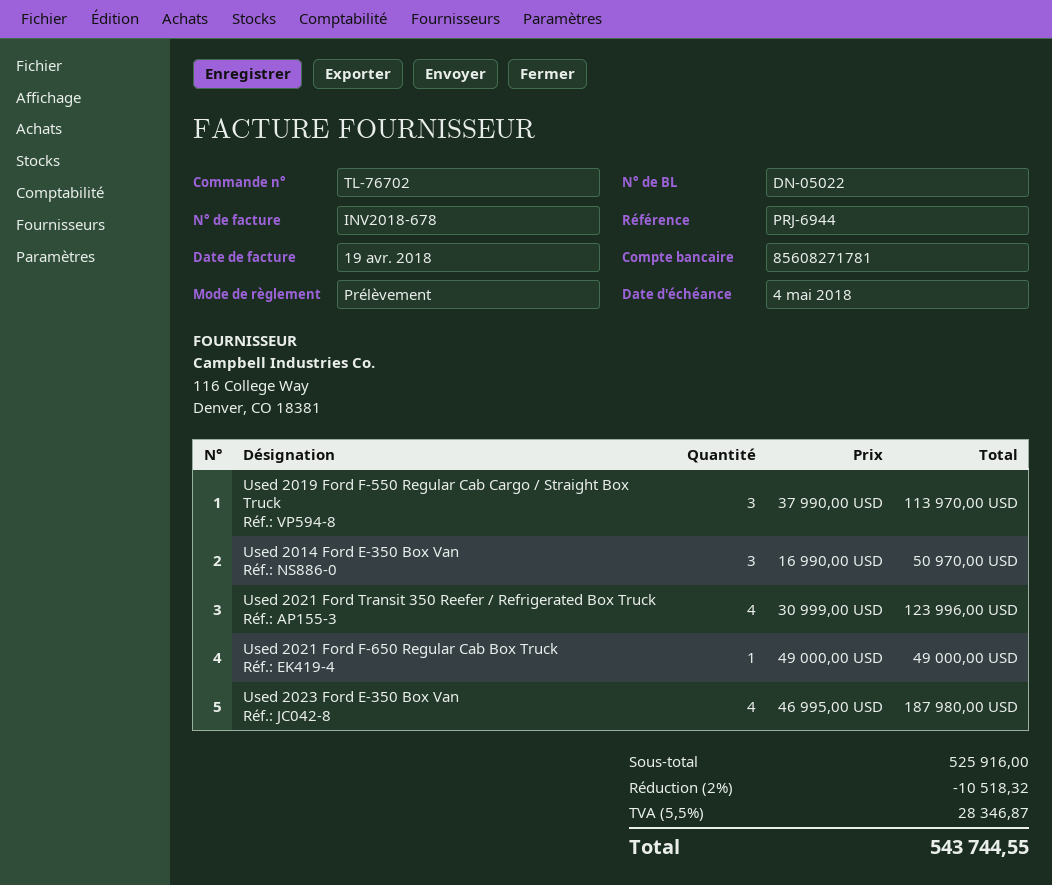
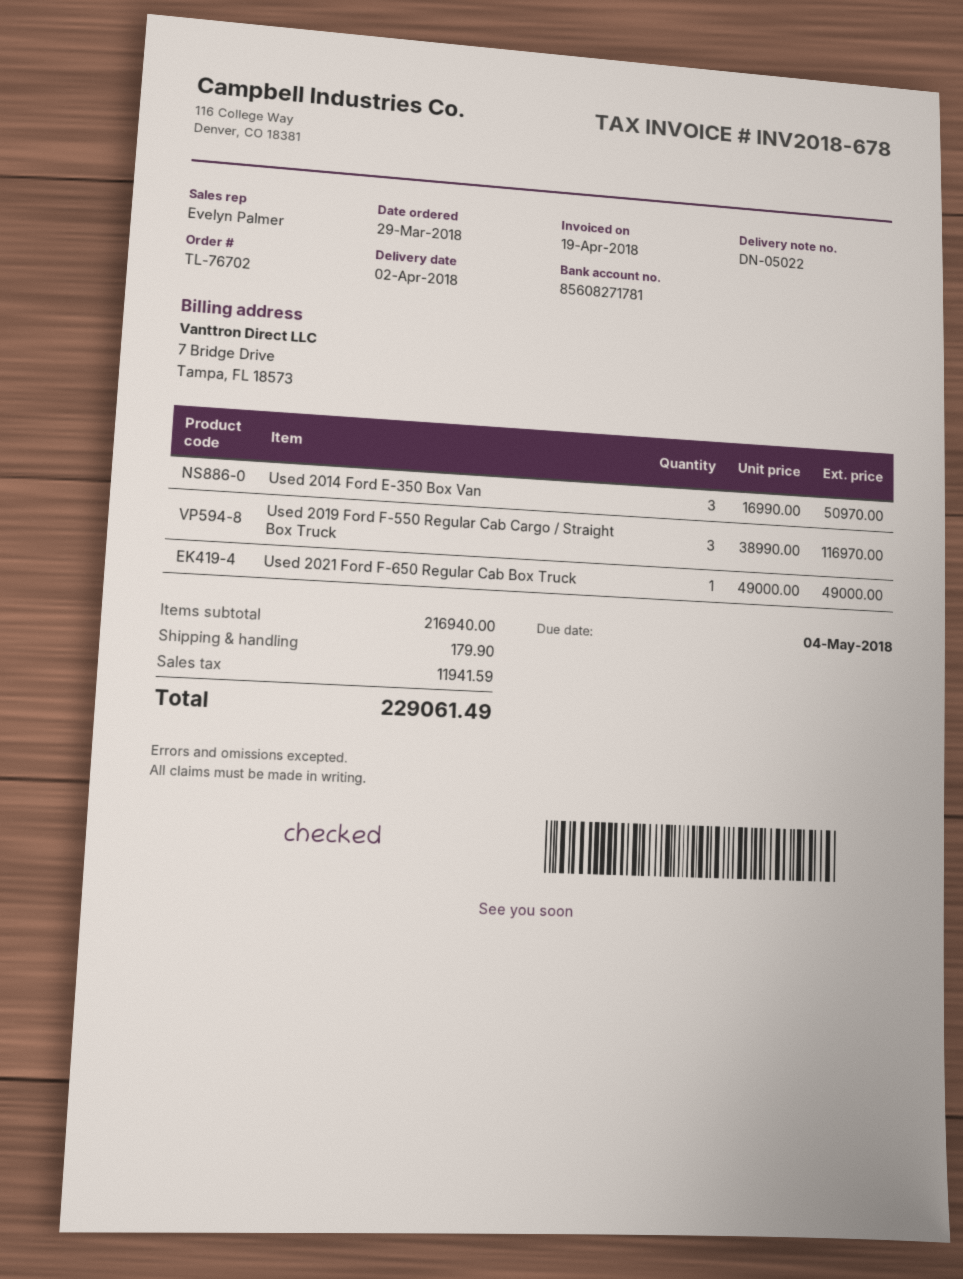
Used 2019 Ford F-550 Regular Cab Cargo / Straight Box Truck: 3 x 37990.00 = 113970.00 -> 3 x 38990.00 = 116970.00
Used 2021 Ford Transit 350 Reefer / Refrigerated Box Truck: 4 x 30999.00 = 123996.00 -> none
Used 2023 Ford E-350 Box Van: 4 x 46995.00 = 187980.00 -> none
subtotal: 525916.00 -> 216940.00
discount: 2% = 10518.32 -> none
shipping: none -> 179.90
tax: 28346.87 -> 11941.59
total: 543744.55 -> 229061.49

